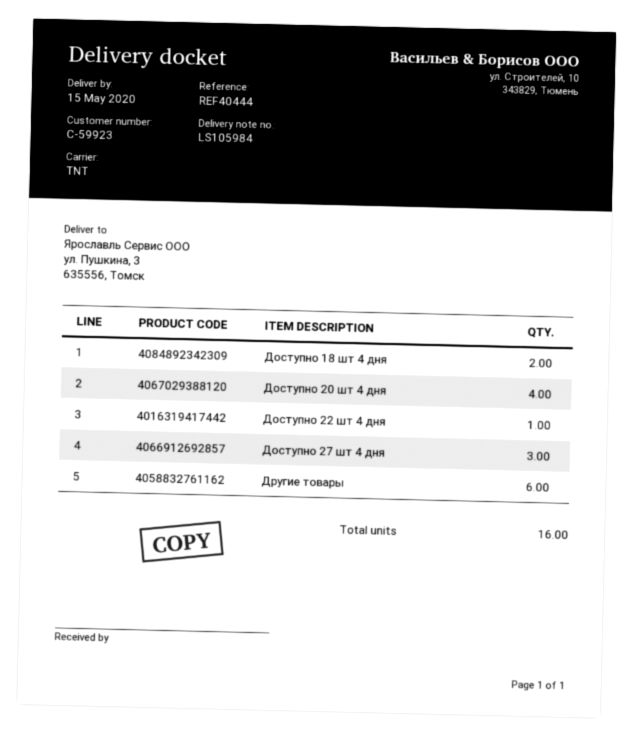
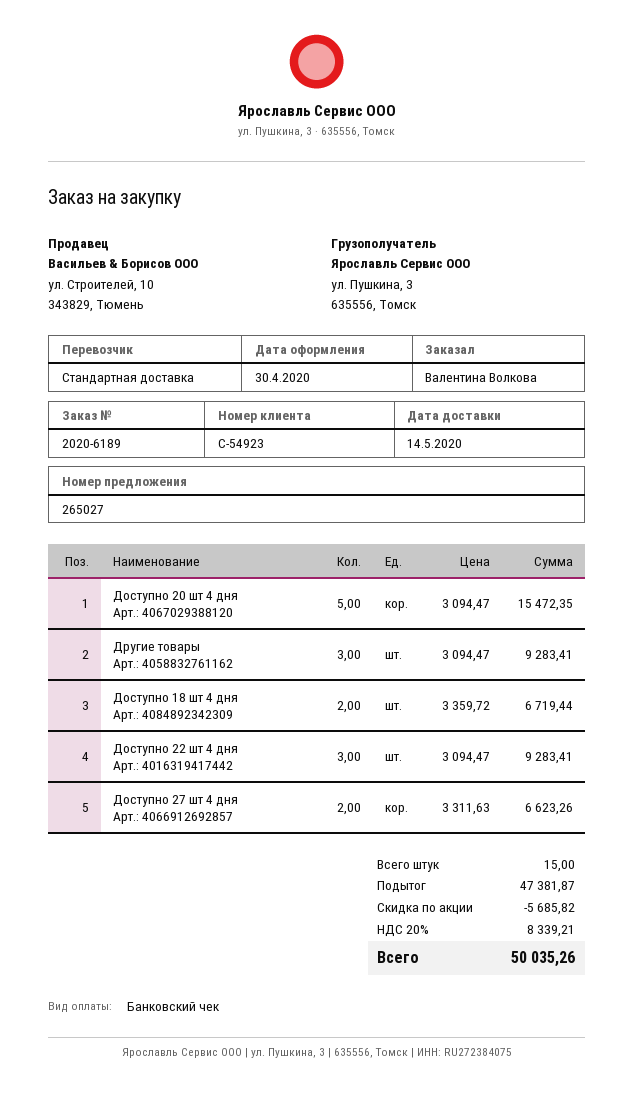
delivery date: 2020-05-15 -> 2020-05-14
customer number: C-59923 -> C-54923
shipping method: TNT -> standard
Доступно 20 шт 4 дня: 4 -> 5
Доступно 22 шт 4 дня: 1 -> 3
Доступно 27 шт 4 дня: 3 -> 2
Другие товары: 6 -> 3
total quantity: 16 -> 15

